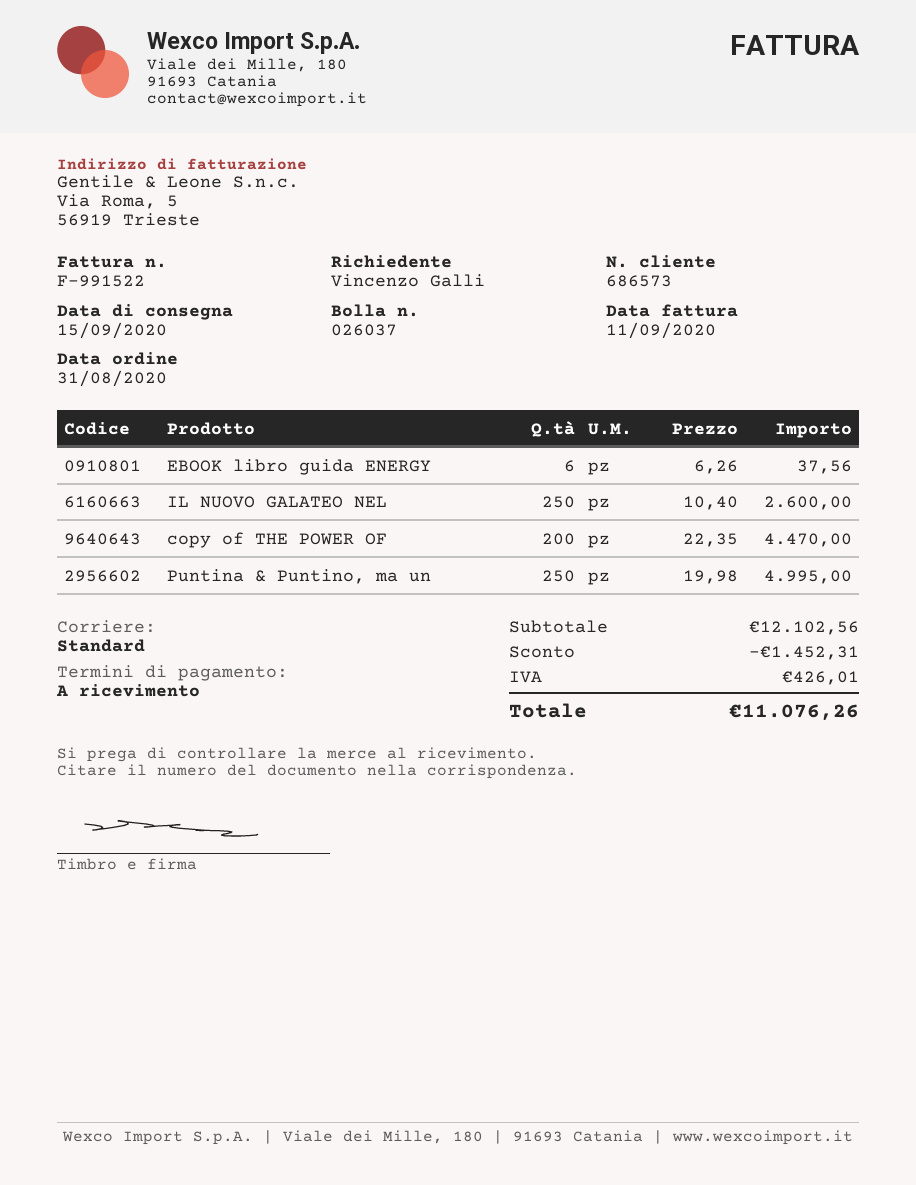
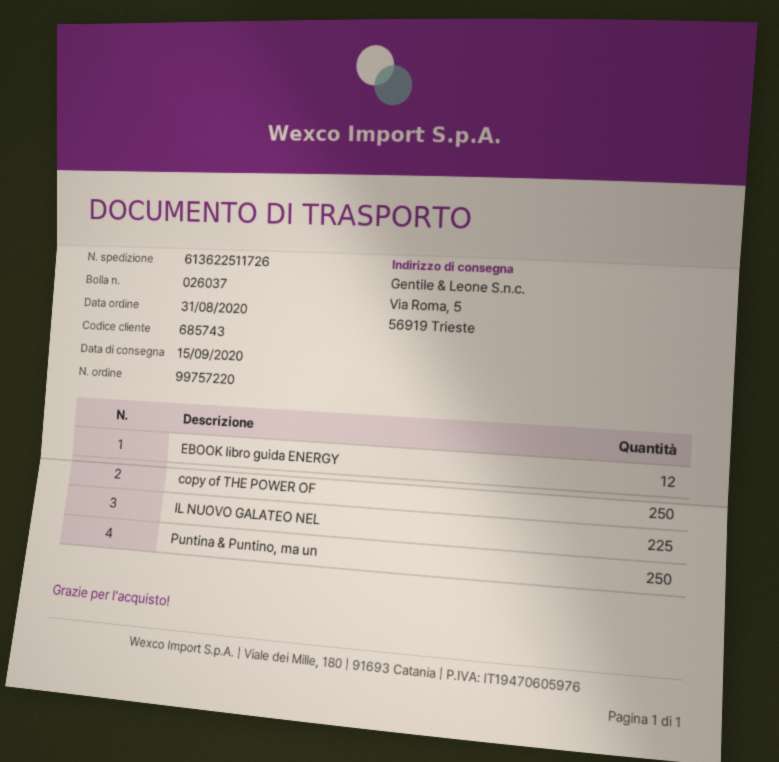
customer number: 686573 -> 685743
EBOOK libro guida ENERGY: 6 -> 12
IL NUOVO GALATEO NEL: 250 -> 225
copy of THE POWER OF: 200 -> 250

